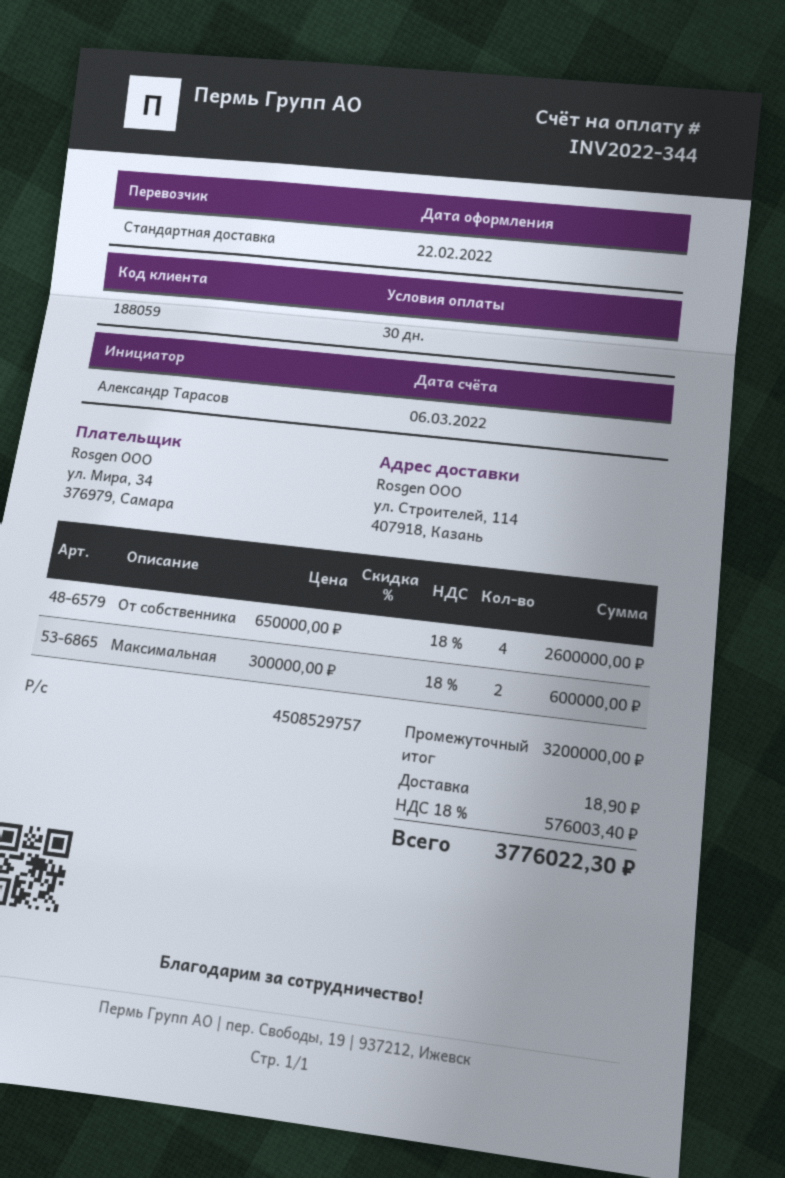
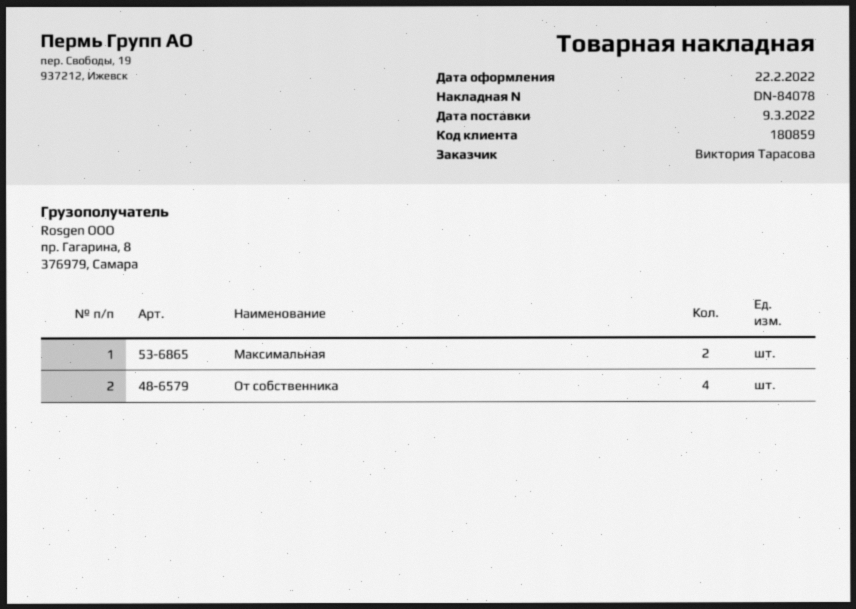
customer number: 188059 -> 180859
ordered by: Александр Тарасов -> Виктория Тарасова
ship to: ул. Строителей, 114, 407918, Казань -> пр. Гагарина, 8, 376979, Самара

